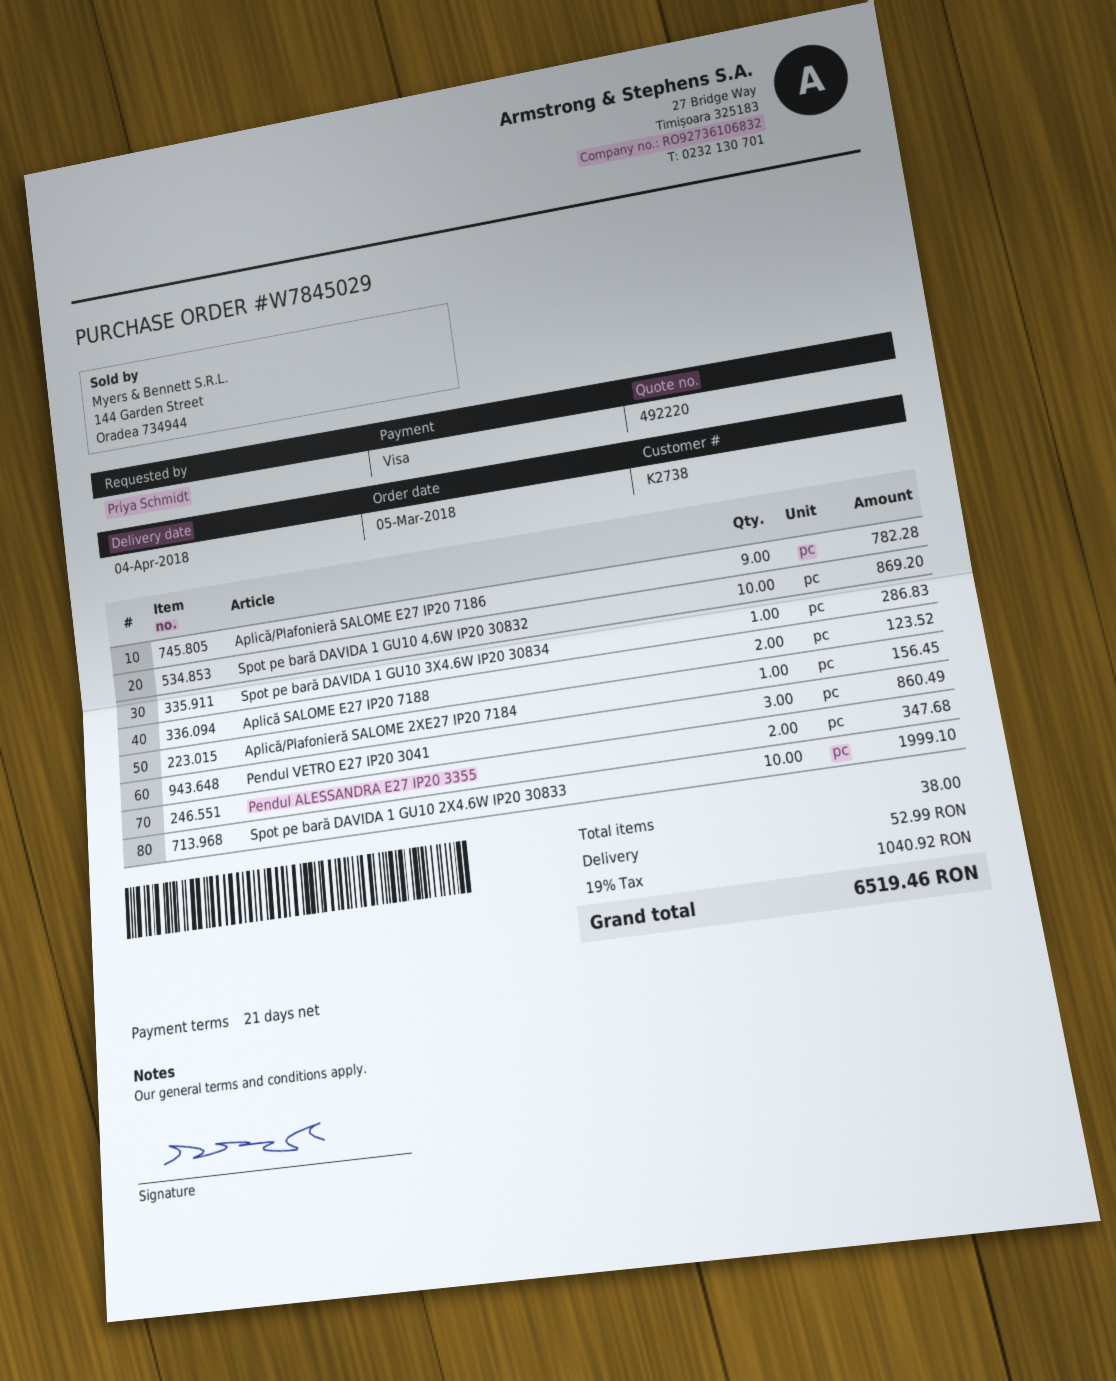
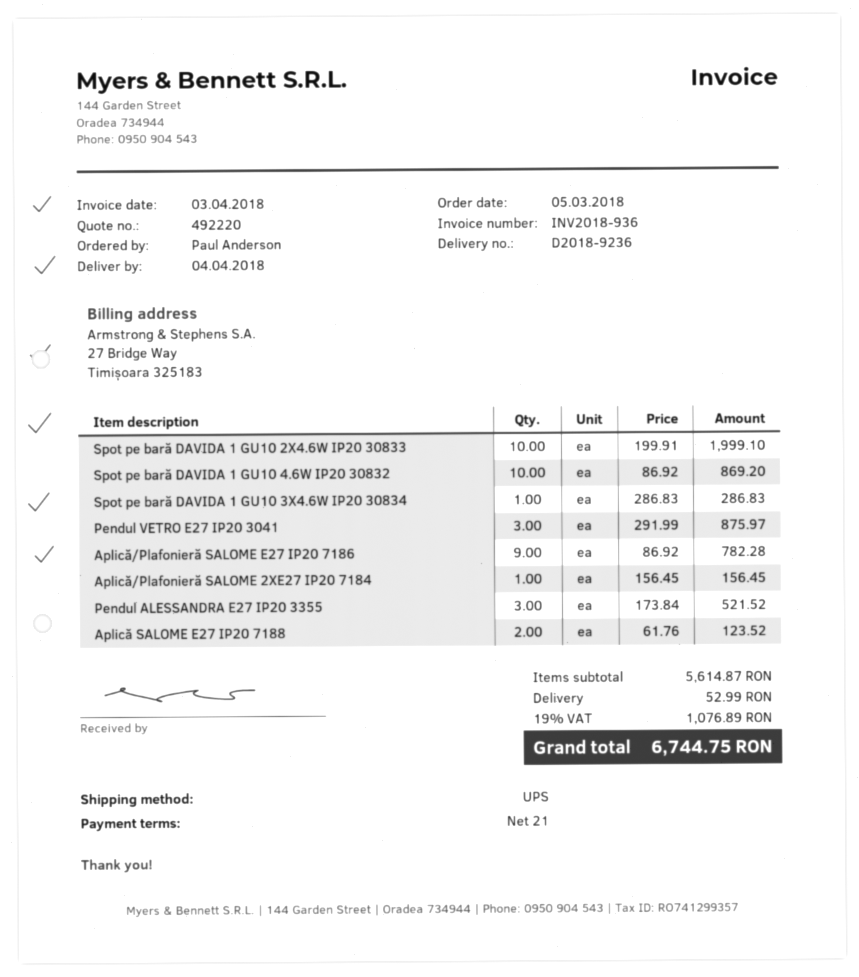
ordered by: Priya Schmidt -> Paul Anderson
Pendul VETRO E27 IP20 3041: 3 for 860.49 -> 3 for 875.97
Pendul ALESSANDRA E27 IP20 3355: 2 for 347.68 -> 3 for 521.52
tax: 19% = 1040.92 -> 19% = 1076.89
total: 6519.46 -> 6744.75

